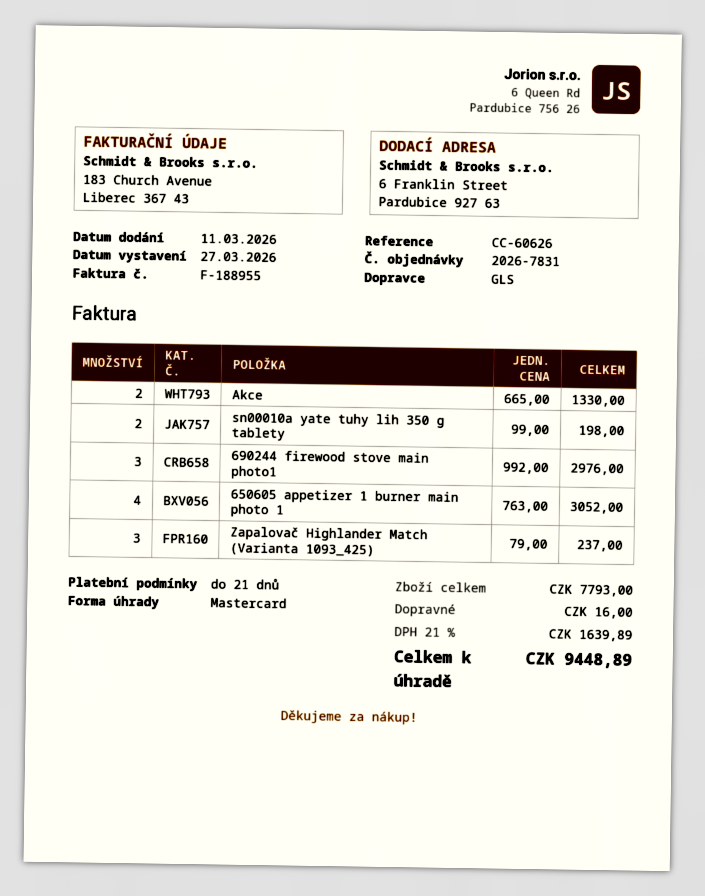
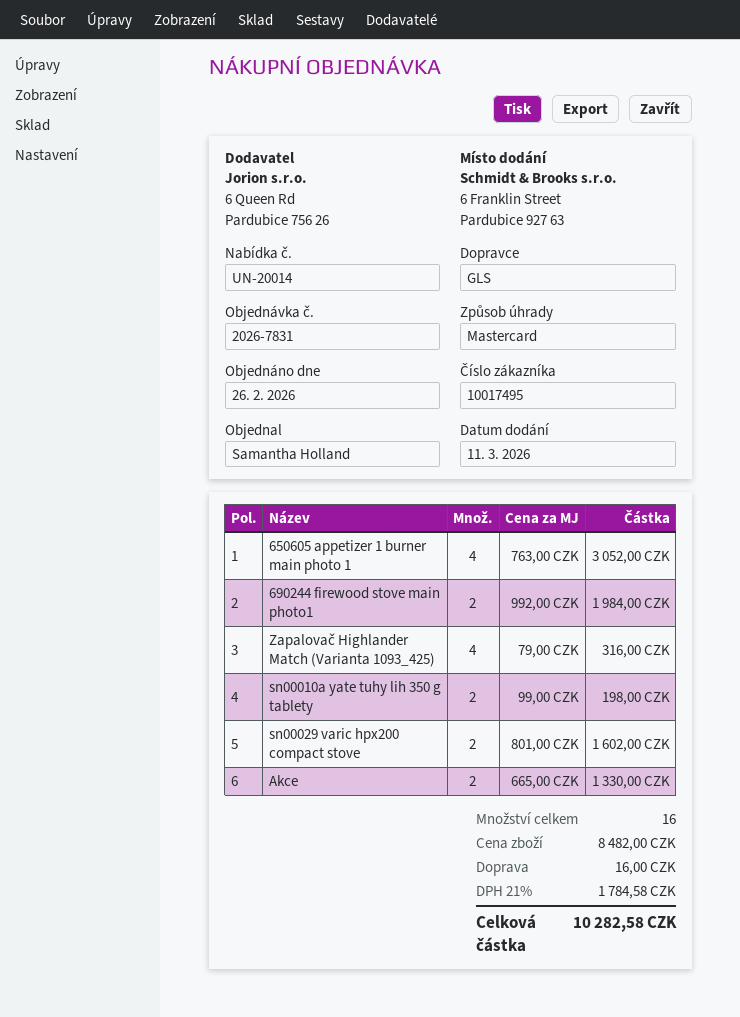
690244 firewood stove main photo1: 3 x 992.00 = 2976.00 -> 2 x 992.00 = 1984.00
Zapalovač Highlander Match (Varianta 1093_425): 3 x 79.00 = 237.00 -> 4 x 79.00 = 316.00
sn00029 varic hpx200 compact stove: none -> 2 x 801.00 = 1602.00
subtotal: 7793.00 -> 8482.00
tax: 21% = 1639.89 -> 21% = 1784.58
total: 9448.89 -> 10282.58

